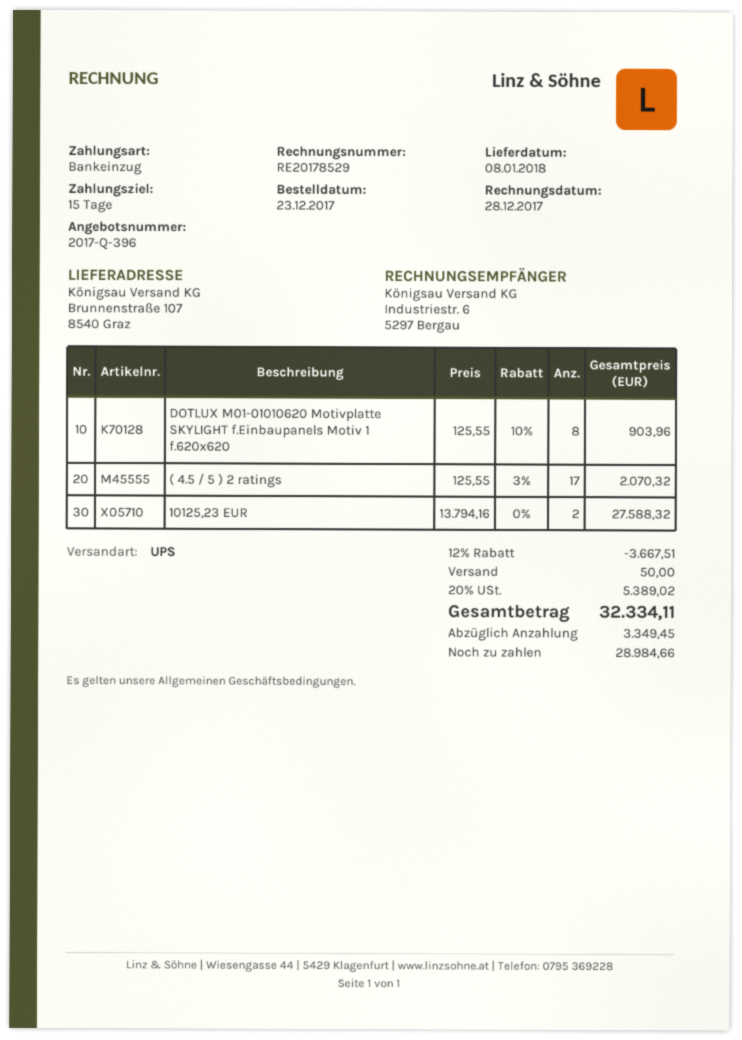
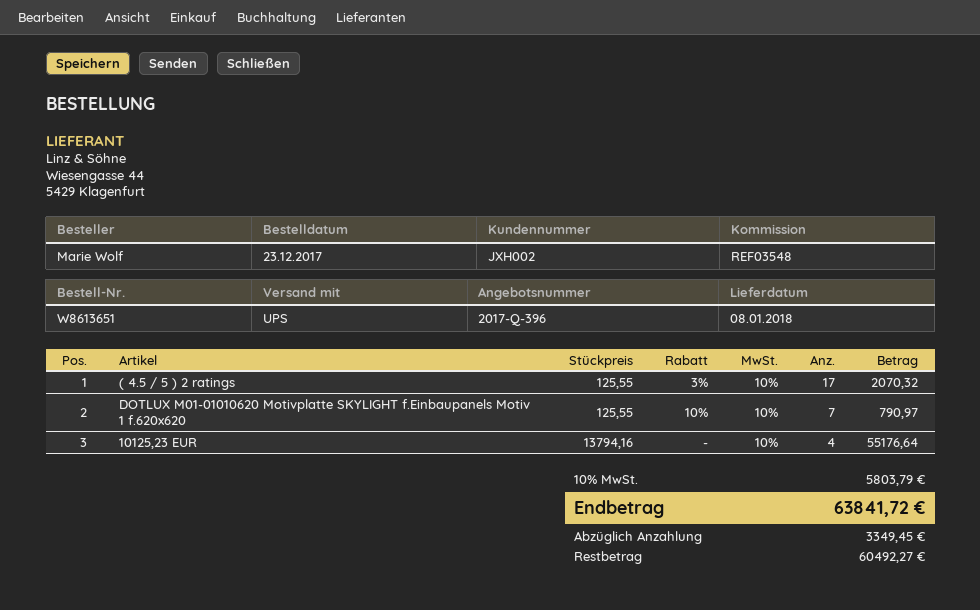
DOTLUX M01-01010620 Motivplatte SKYLIGHT f.Einbaupanels Motiv 1 f.620x620: 8 x 125.55 - 10% = 903.96 -> 7 x 125.55 - 10% = 790.97
10125,23 EUR: 2 x 13794.16 = 27588.32 -> 4 x 13794.16 = 55176.64
discount: 12% = 3667.51 -> none
shipping: 50.00 -> none
tax: 20% = 5389.02 -> 10% = 5803.79
total: 32334.11 -> 63841.72
balance: 28984.66 -> 60492.27

